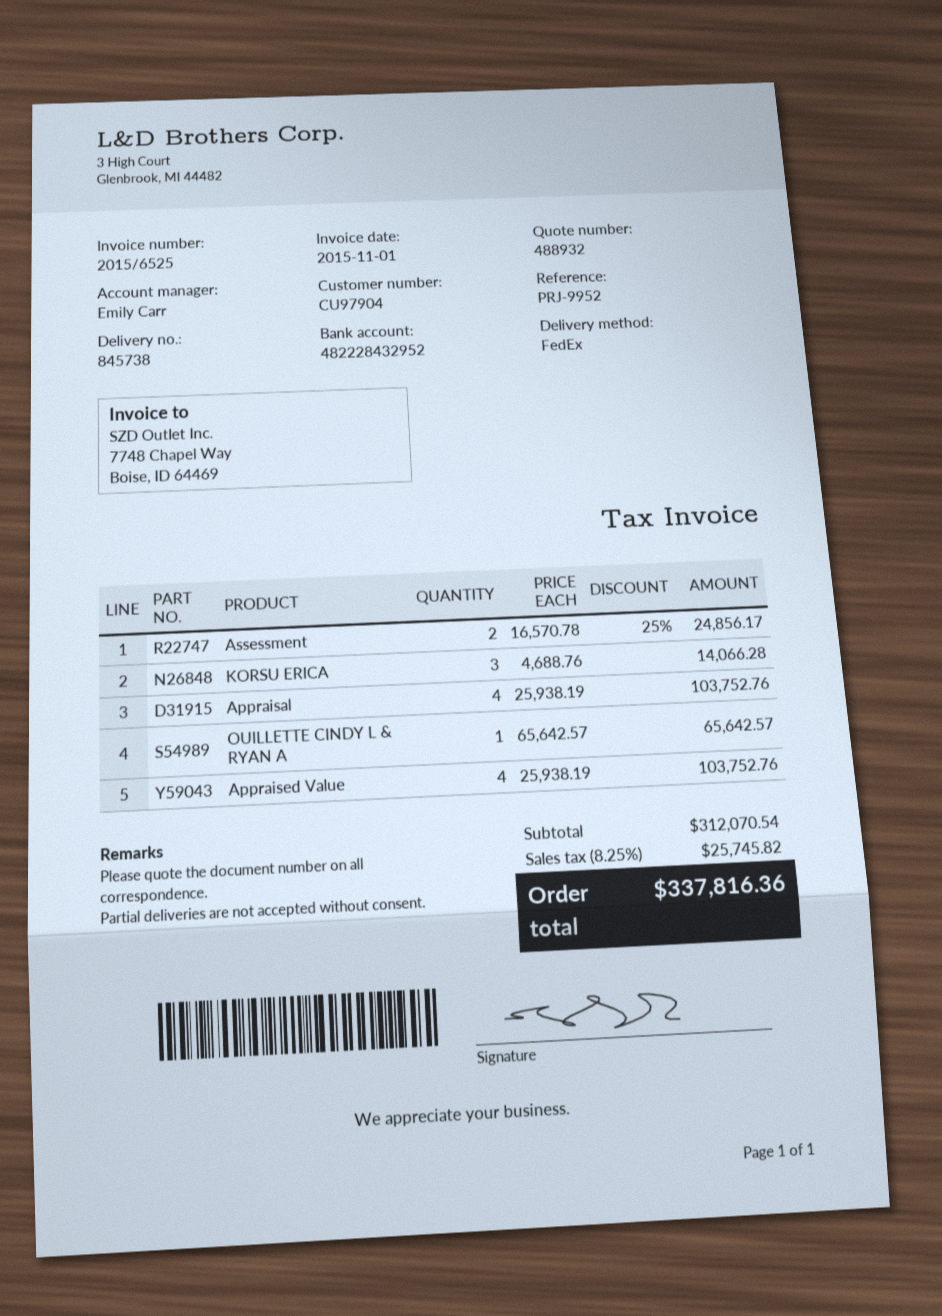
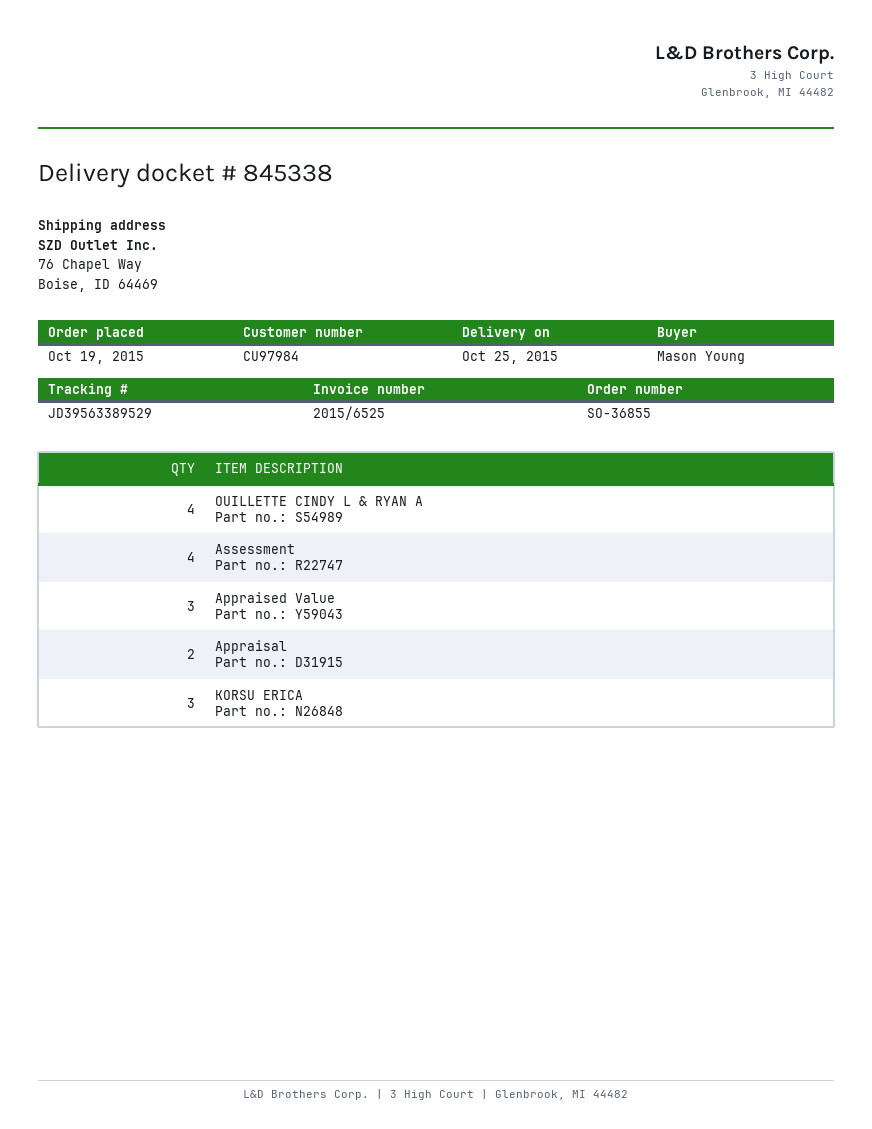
delivery note number: 845738 -> 845338
customer number: CU97904 -> CU97984
Assessment: 2 -> 4
Appraisal: 4 -> 2
OUILLETTE CINDY L & RYAN A: 1 -> 4
Appraised Value: 4 -> 3

